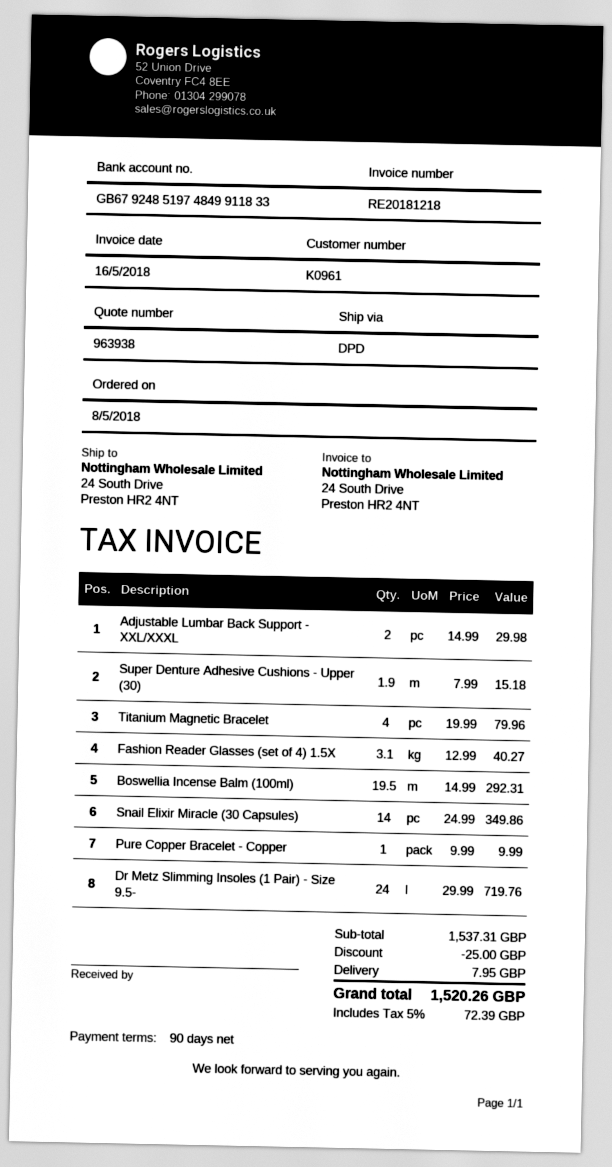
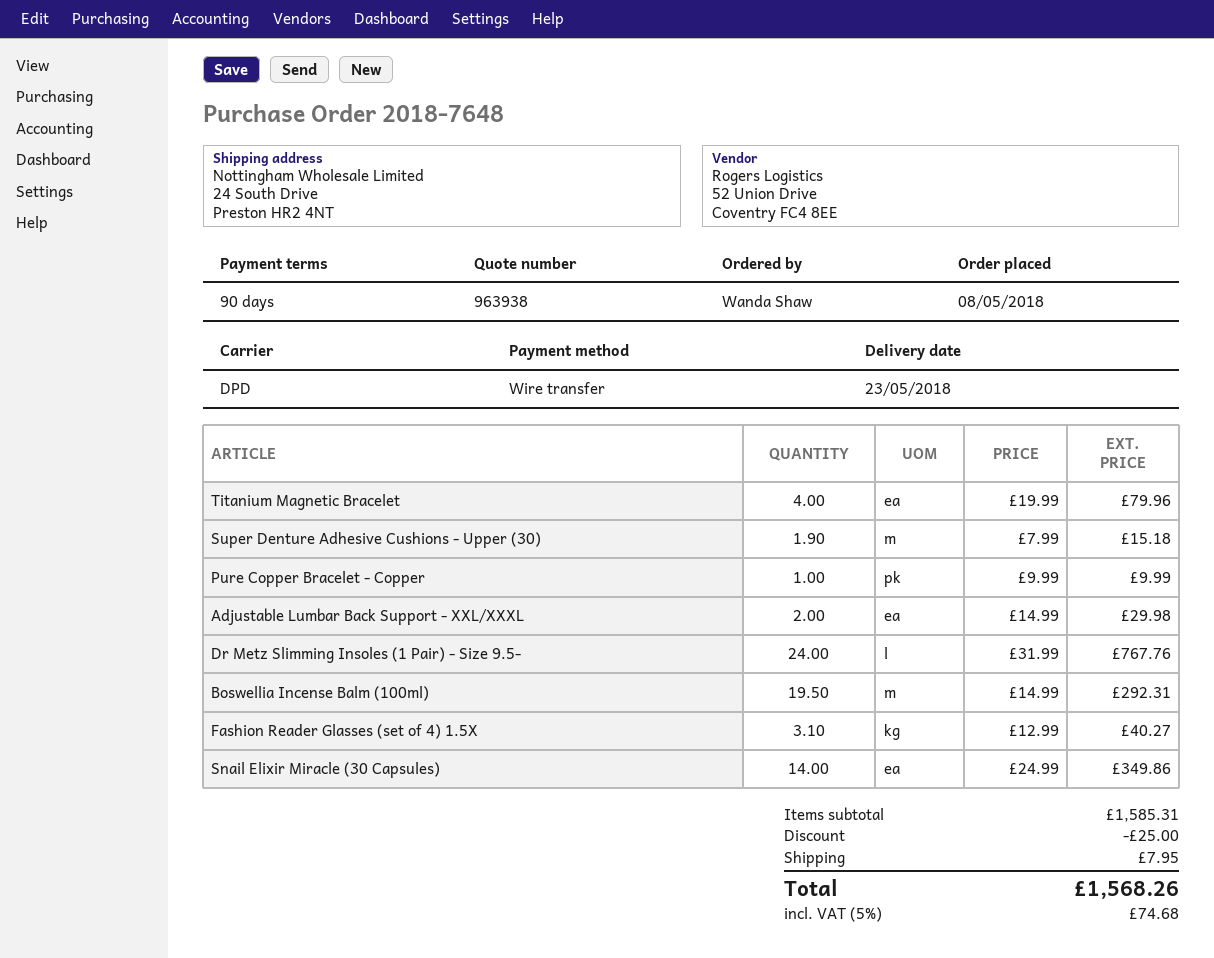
Dr Metz Slimming Insoles (1 Pair) - Size 9.5-: 24 x 29.99 = 719.76 -> 24 x 31.99 = 767.76
subtotal: 1537.31 -> 1585.31
tax: 5% = 72.39 -> 5% = 74.68
total: 1520.26 -> 1568.26

